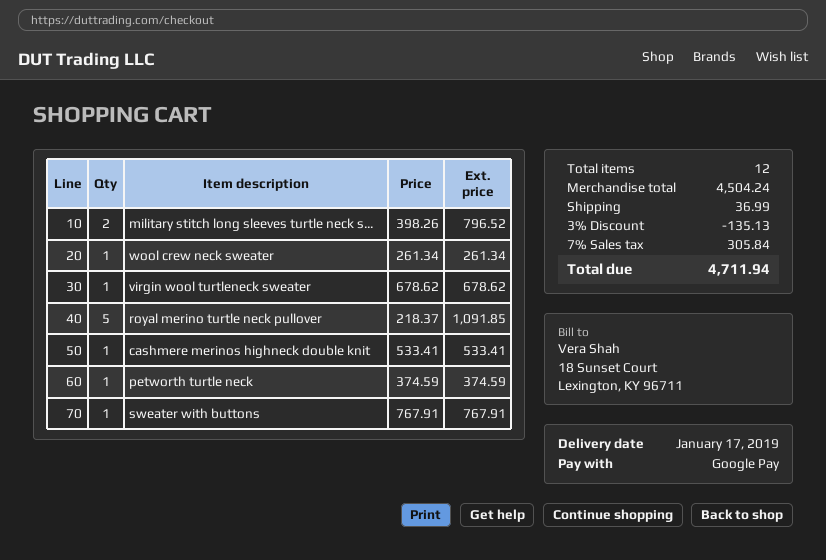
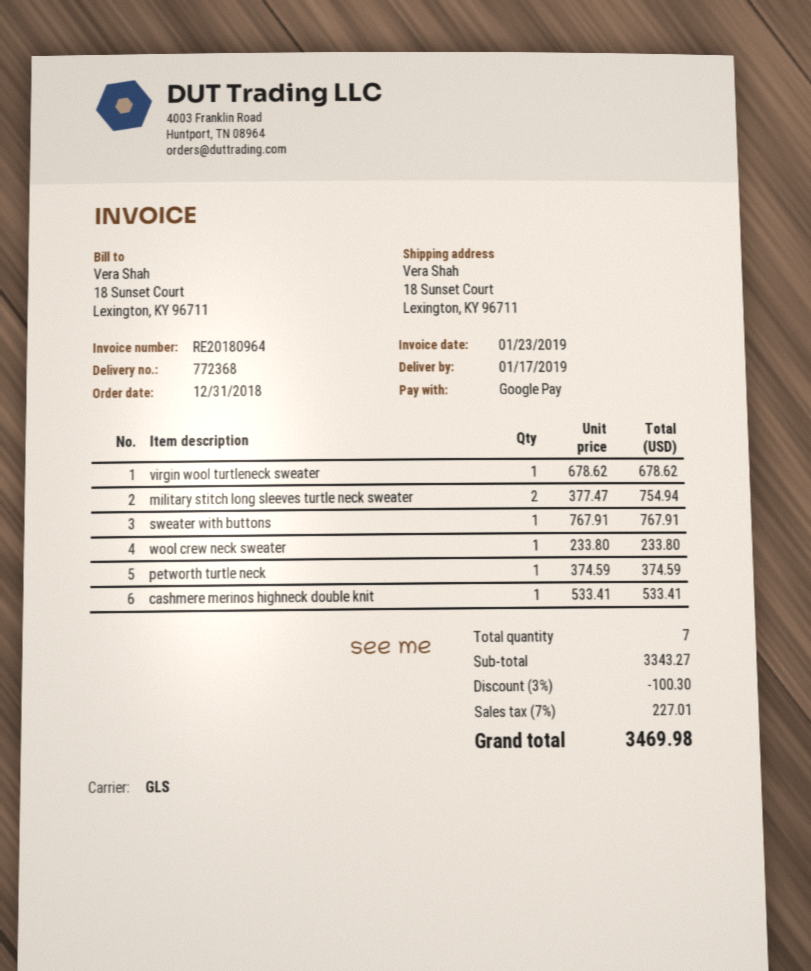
military stitch long sleeves turtle neck s...: 2 x 398.26 = 796.52 -> 2 x 377.47 = 754.94
wool crew neck sweater: 1 x 261.34 = 261.34 -> 1 x 233.80 = 233.80
royal merino turtle neck pullover: 5 x 218.37 = 1091.85 -> none
total quantity: 12 -> 7
subtotal: 4504.24 -> 3343.27
discount: 3% = 135.13 -> 3% = 100.30
shipping: 36.99 -> none
tax: 7% = 305.84 -> 7% = 227.01
total: 4711.94 -> 3469.98

